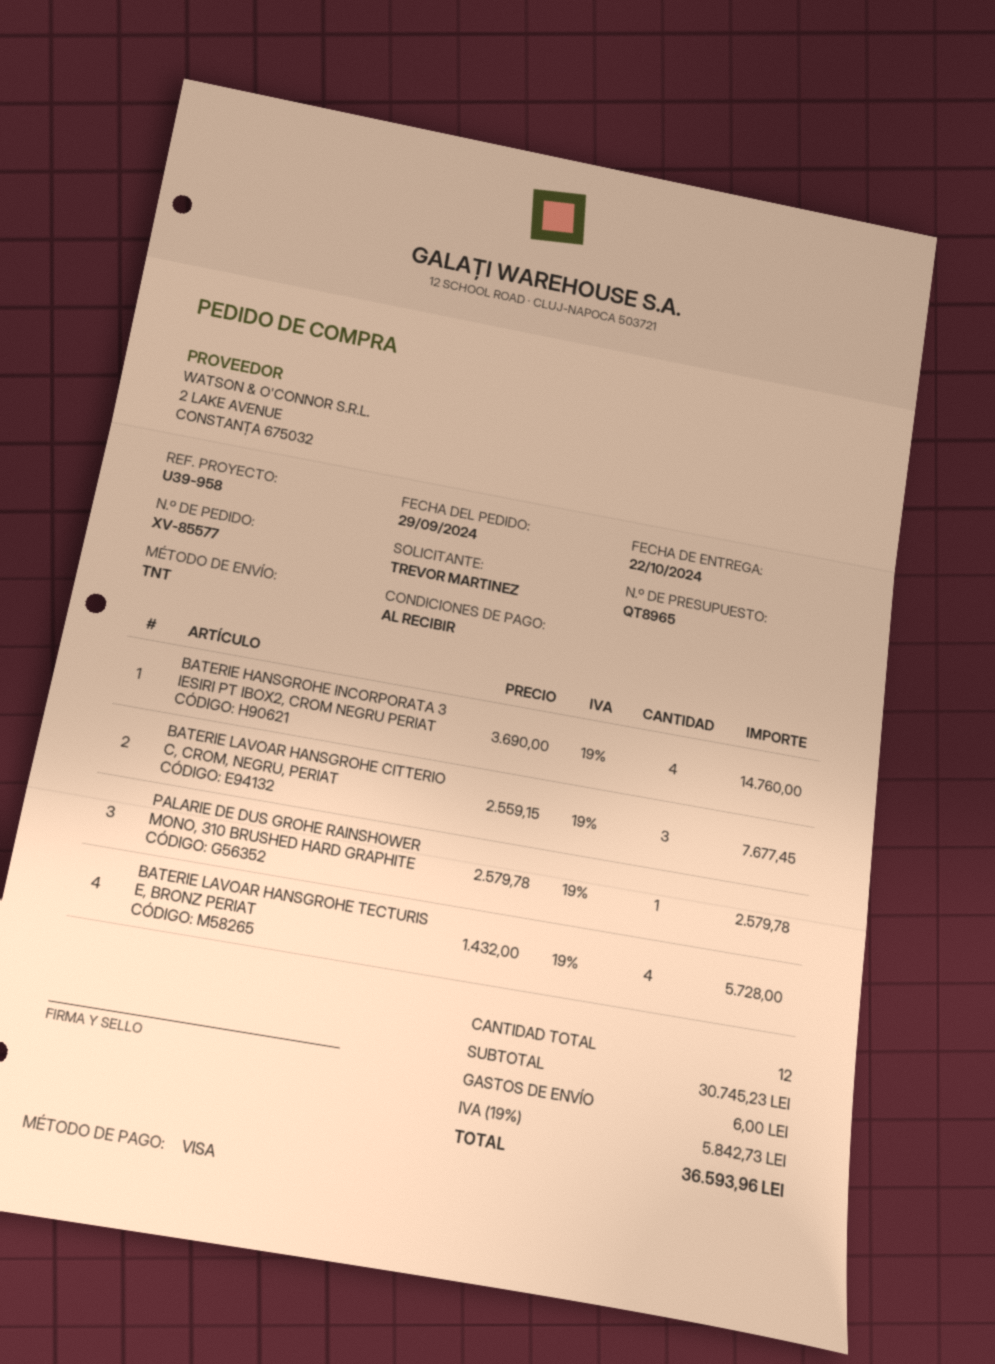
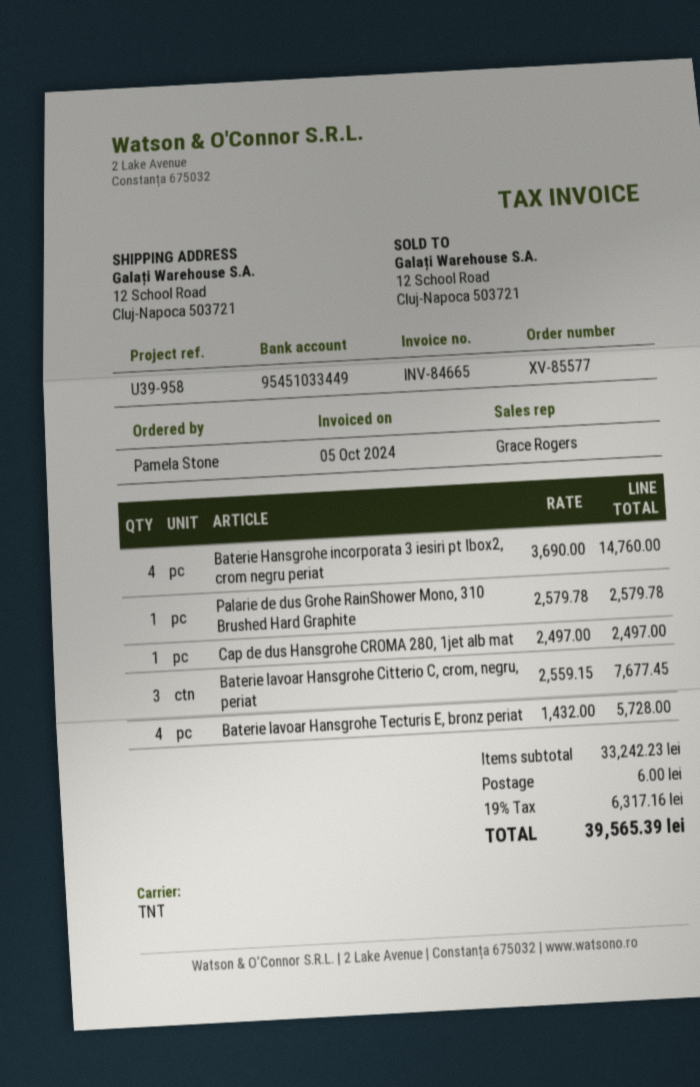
ordered by: TREVOR MARTINEZ -> Pamela Stone
Cap de dus Hansgrohe CROMA 280, 1jet alb mat: none -> 1 x 2497.00 = 2497.00
subtotal: 30745.23 -> 33242.23
tax: 19% = 5842.73 -> 19% = 6317.16
total: 36593.96 -> 39565.39

